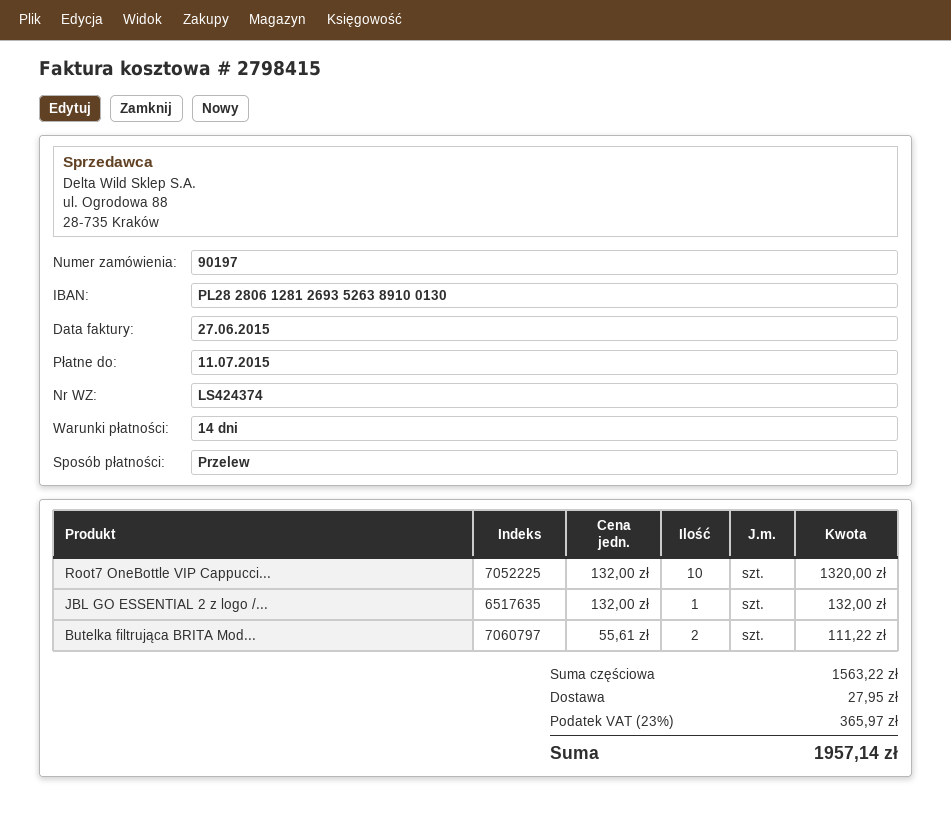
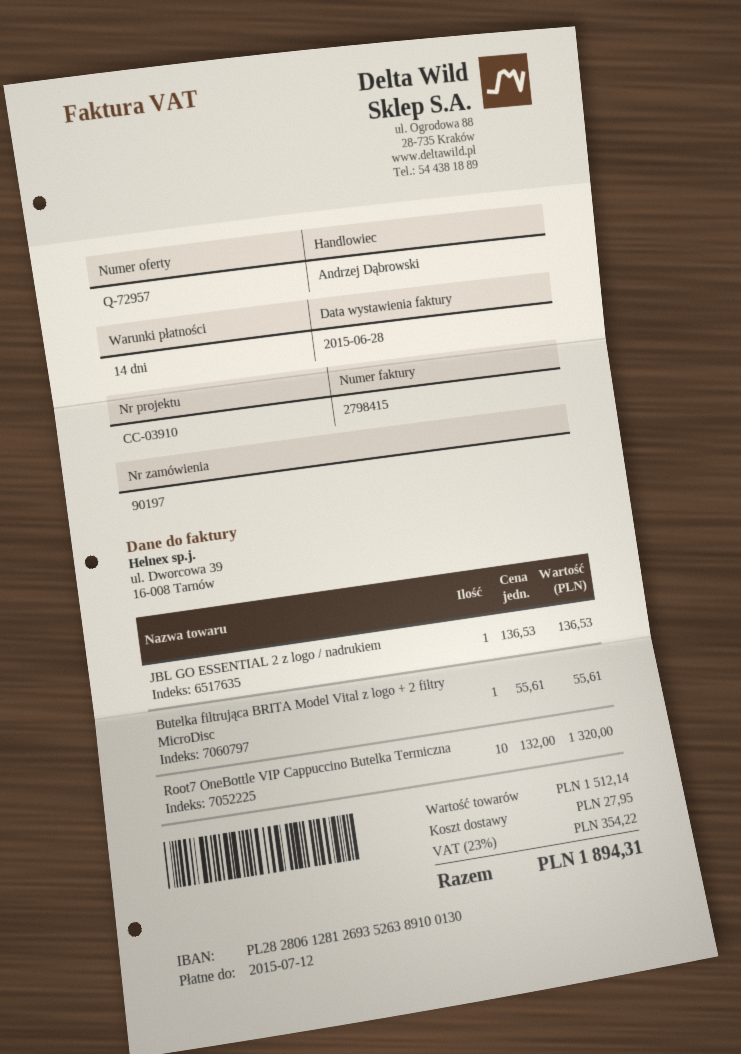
invoice date: 2015-06-27 -> 2015-06-28
due date: 2015-07-11 -> 2015-07-12
JBL GO ESSENTIAL 2 z logo /...: 1 x 132.00 = 132.00 -> 1 x 136.53 = 136.53
Butelka filtrująca BRITA Mod...: 2 x 55.61 = 111.22 -> 1 x 55.61 = 55.61
subtotal: 1563.22 -> 1512.14
tax: 23% = 365.97 -> 23% = 354.22
total: 1957.14 -> 1894.31

